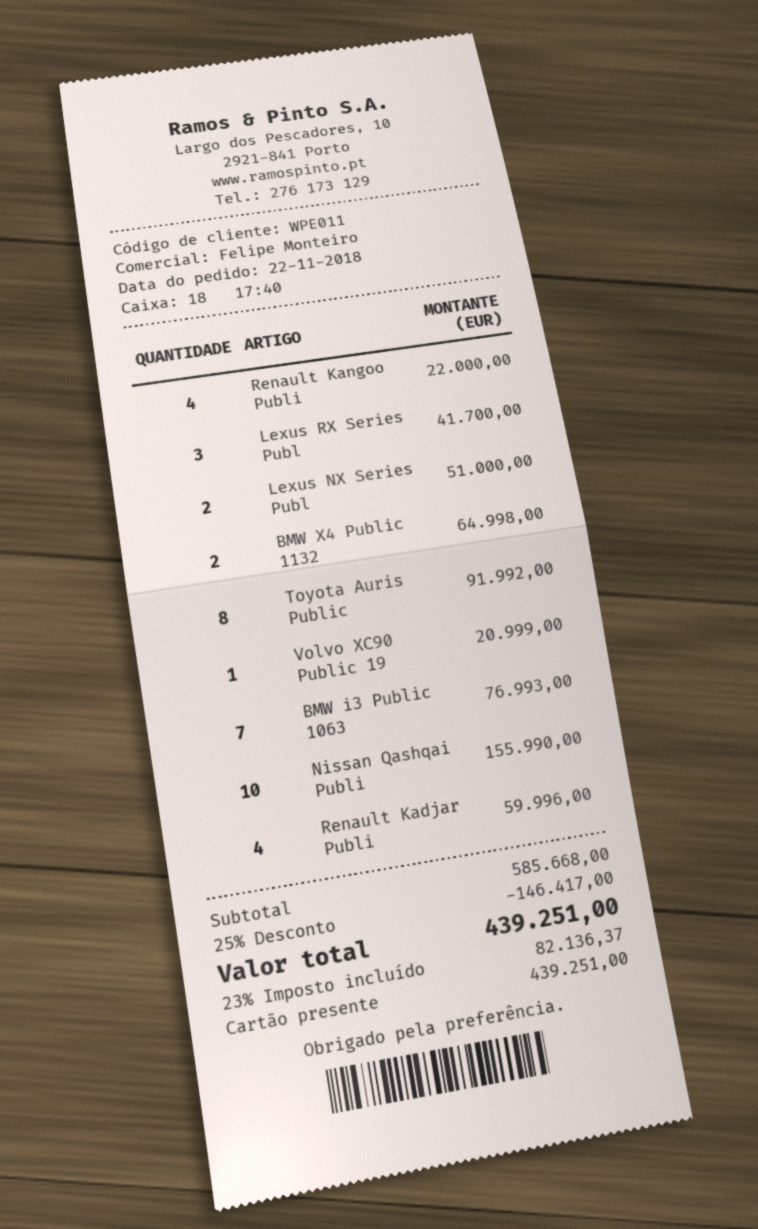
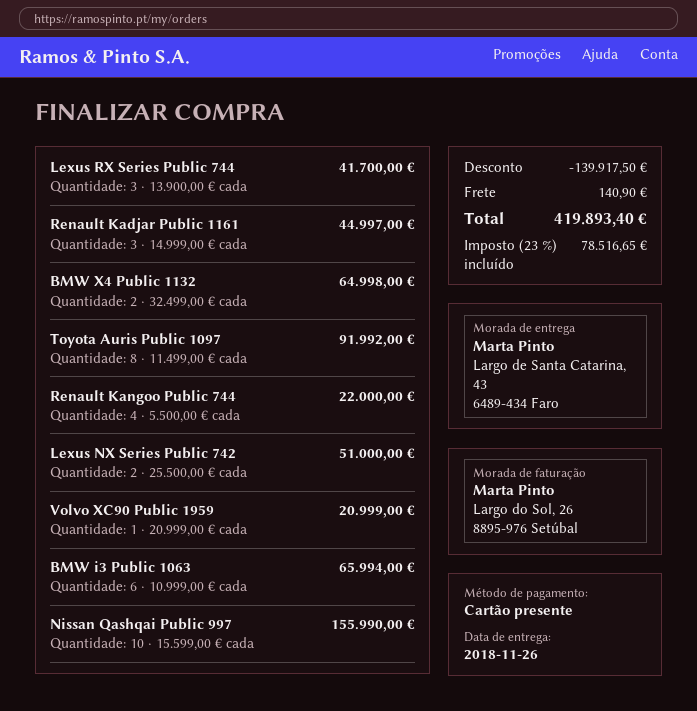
BMW i3 Public 1063: 7 for 76993.00 -> 6 for 65994.00
Renault Kadjar Publi: 4 for 59996.00 -> 3 for 44997.00
discount: 146417.00 -> 139917.50
shipping: none -> 140.90
tax: 23% = 82136.37 -> 23% = 78516.65
total: 439251.00 -> 419893.40

